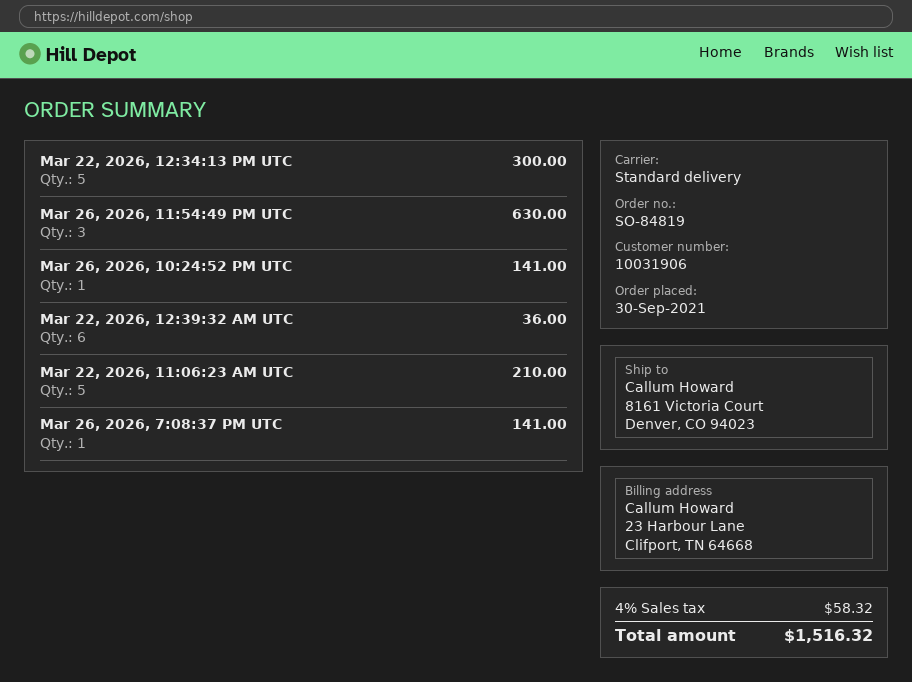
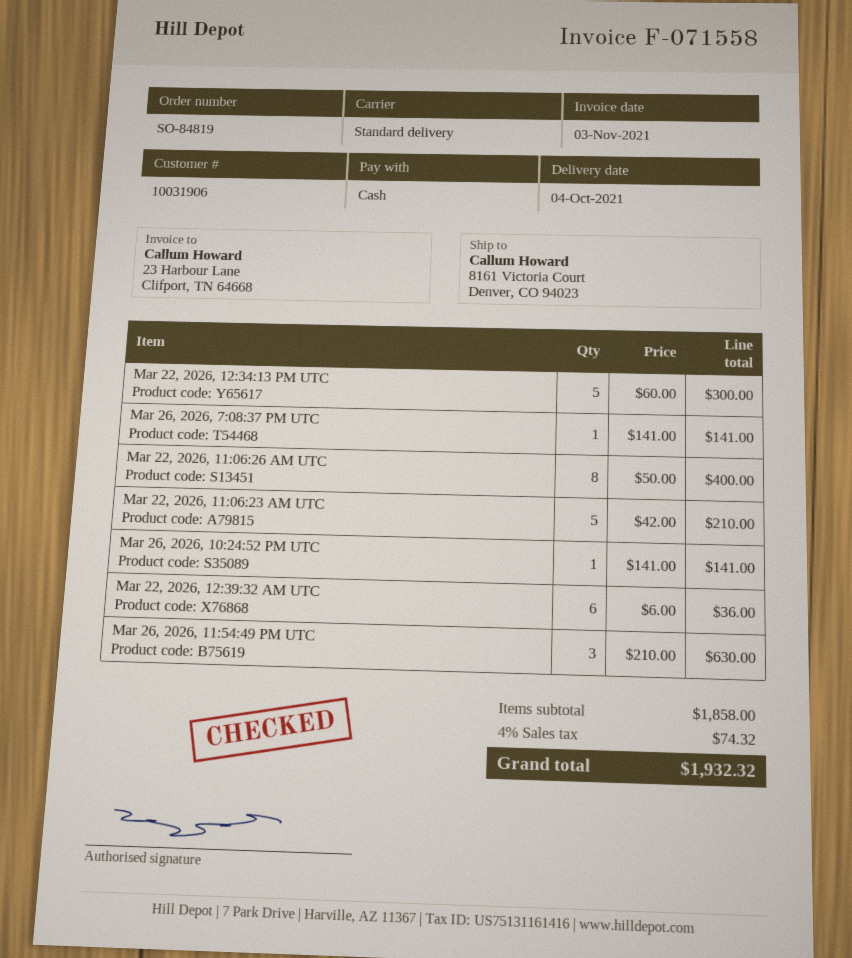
Mar 22, 2026, 11:06:26 AM UTC: none -> 8 for 400.00
tax: 4% = 58.32 -> 4% = 74.32
total: 1516.32 -> 1932.32

